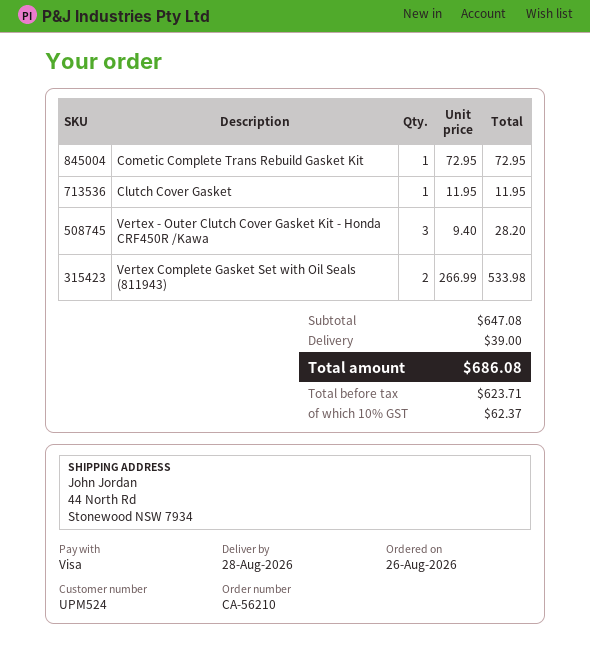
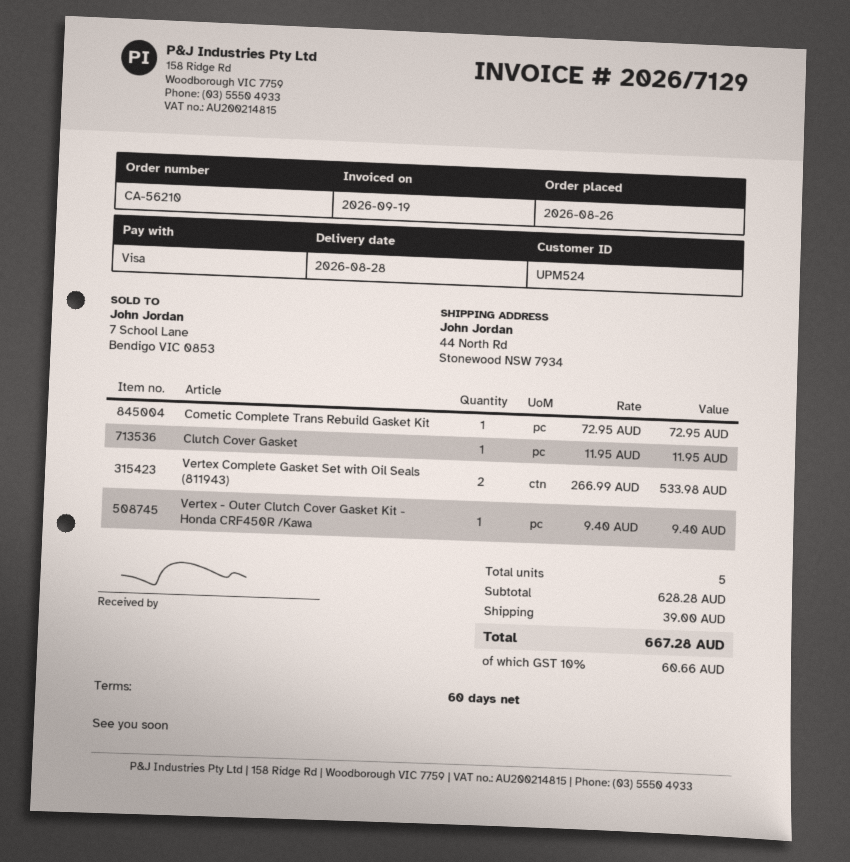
Vertex - Outer Clutch Cover Gasket Kit - Honda CRF450R /Kawa: 3 x 9.40 = 28.20 -> 1 x 9.40 = 9.40
subtotal: 647.08 -> 628.28
tax: 10% = 62.37 -> 10% = 60.66
total: 686.08 -> 667.28

